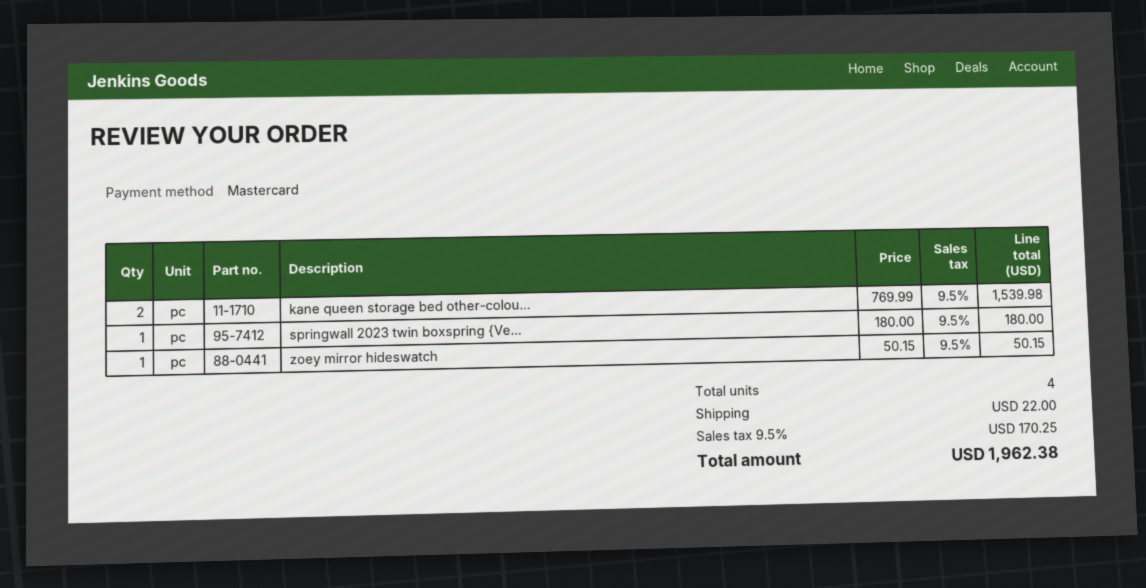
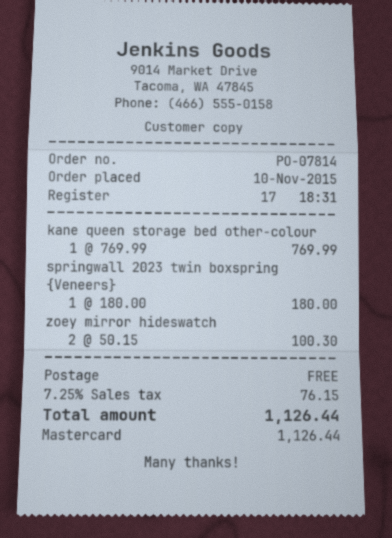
kane queen storage bed other-colou...: 2 x 769.99 = 1539.98 -> 1 x 769.99 = 769.99
zoey mirror hideswatch: 1 x 50.15 = 50.15 -> 2 x 50.15 = 100.30
shipping: 22.00 -> 0.00
tax: 9.5% = 170.25 -> 7.25% = 76.15
total: 1962.38 -> 1126.44

